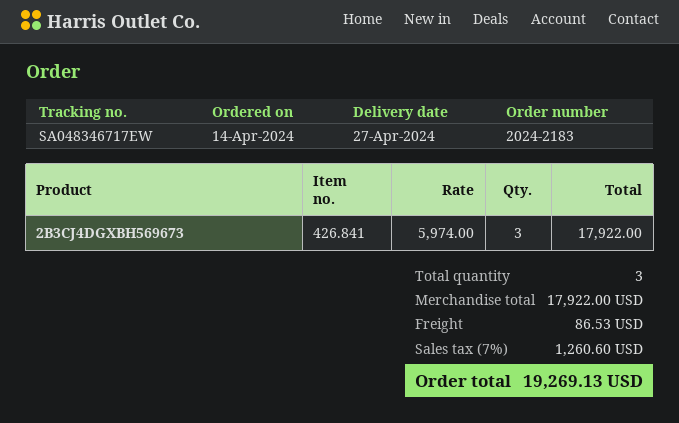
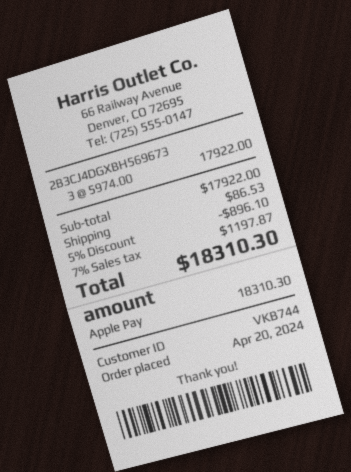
order date: 2024-04-14 -> 2024-04-20
discount: none -> 5% = 896.10
tax: 7% = 1260.60 -> 7% = 1197.87
total: 19269.13 -> 18310.30

